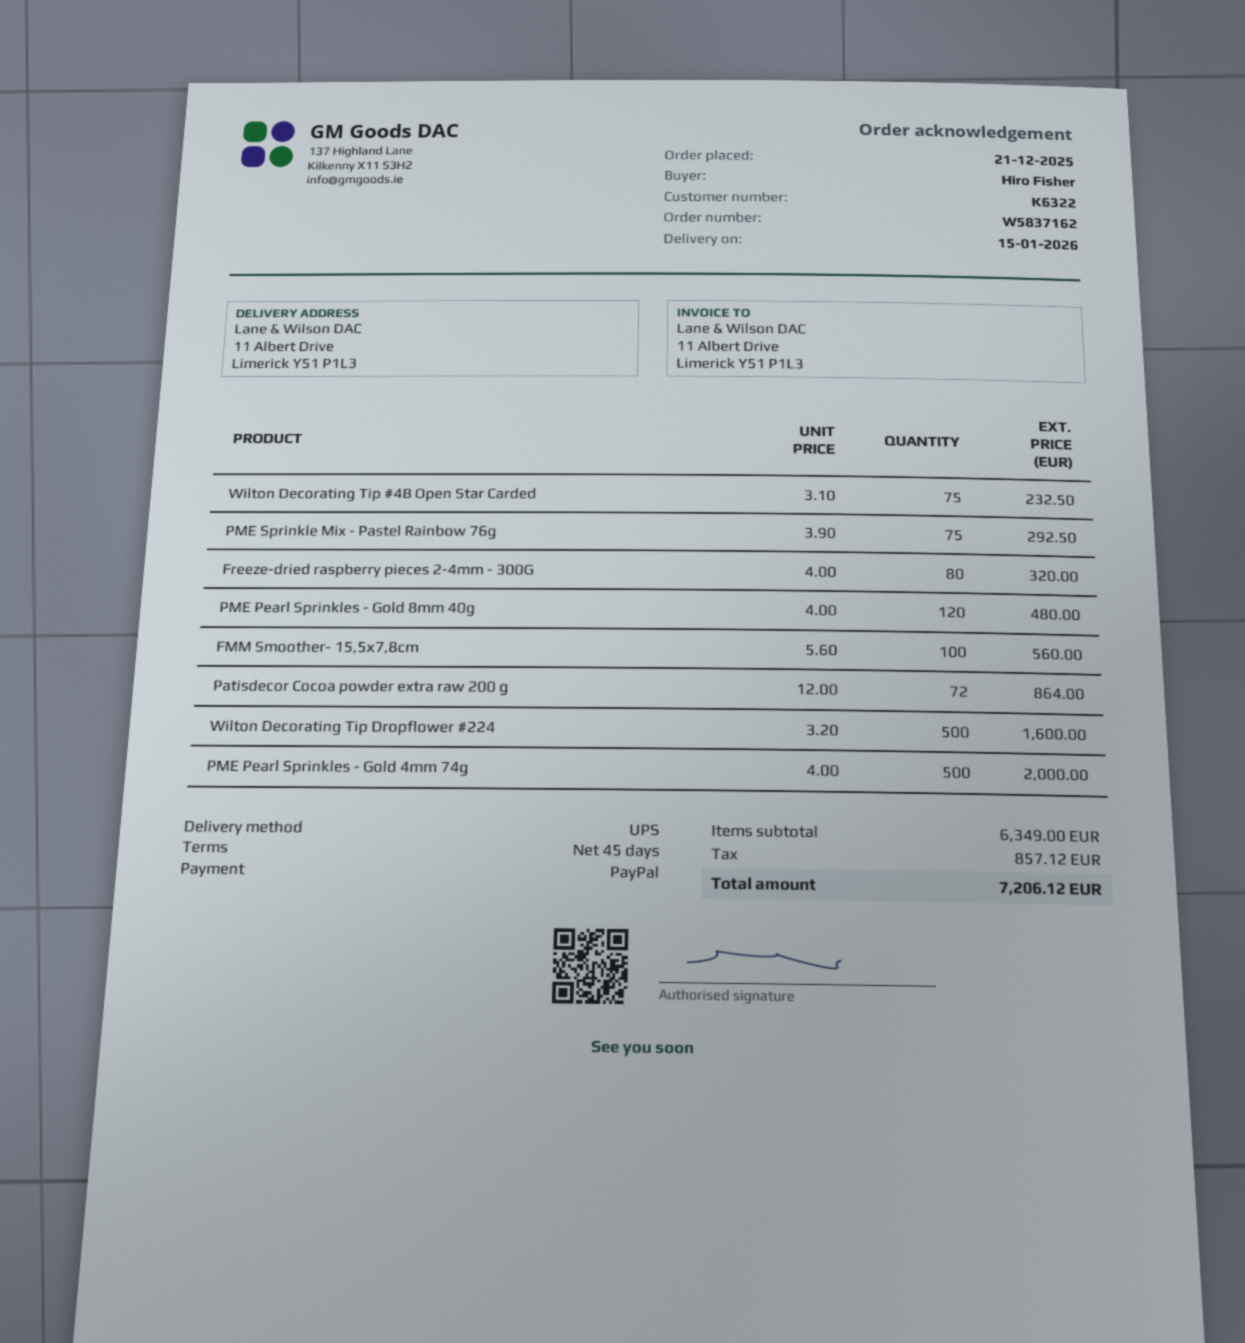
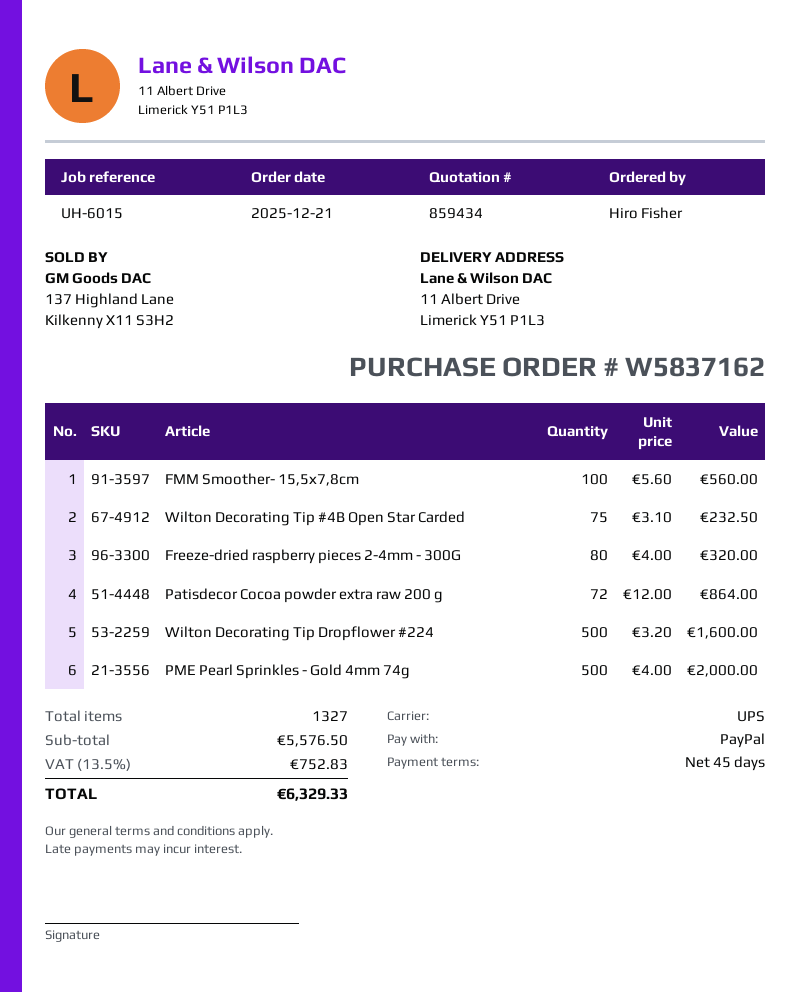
PME Sprinkle Mix - Pastel Rainbow 76g: 75 x 3.90 = 292.50 -> none
PME Pearl Sprinkles - Gold 8mm 40g: 120 x 4.00 = 480.00 -> none
subtotal: 6349.00 -> 5576.50
tax: 857.12 -> 752.83
total: 7206.12 -> 6329.33

